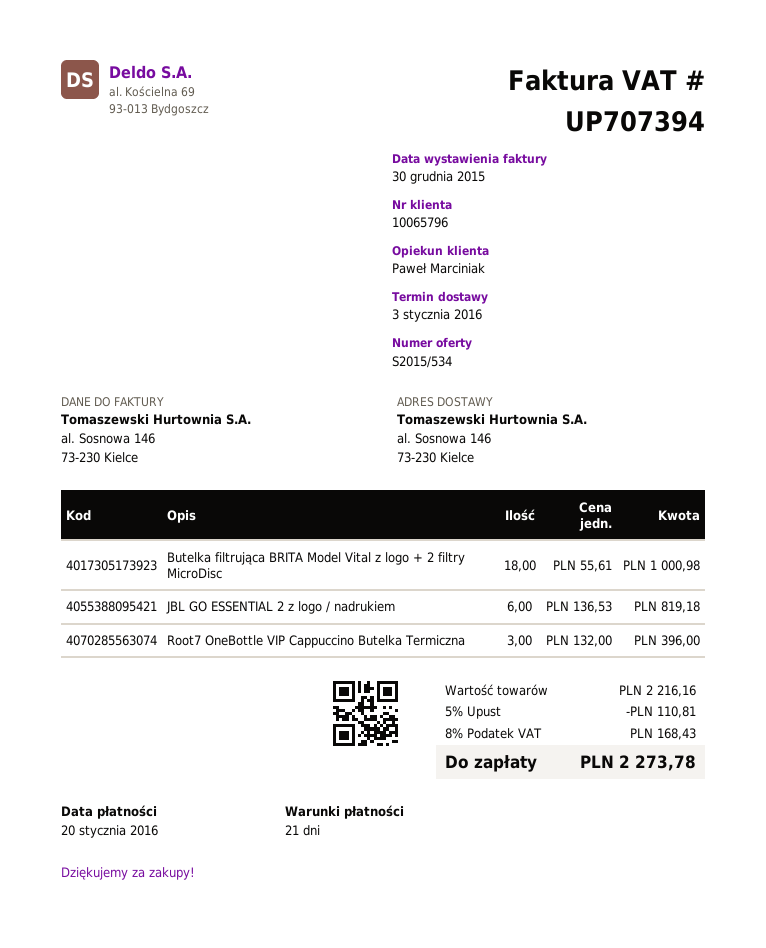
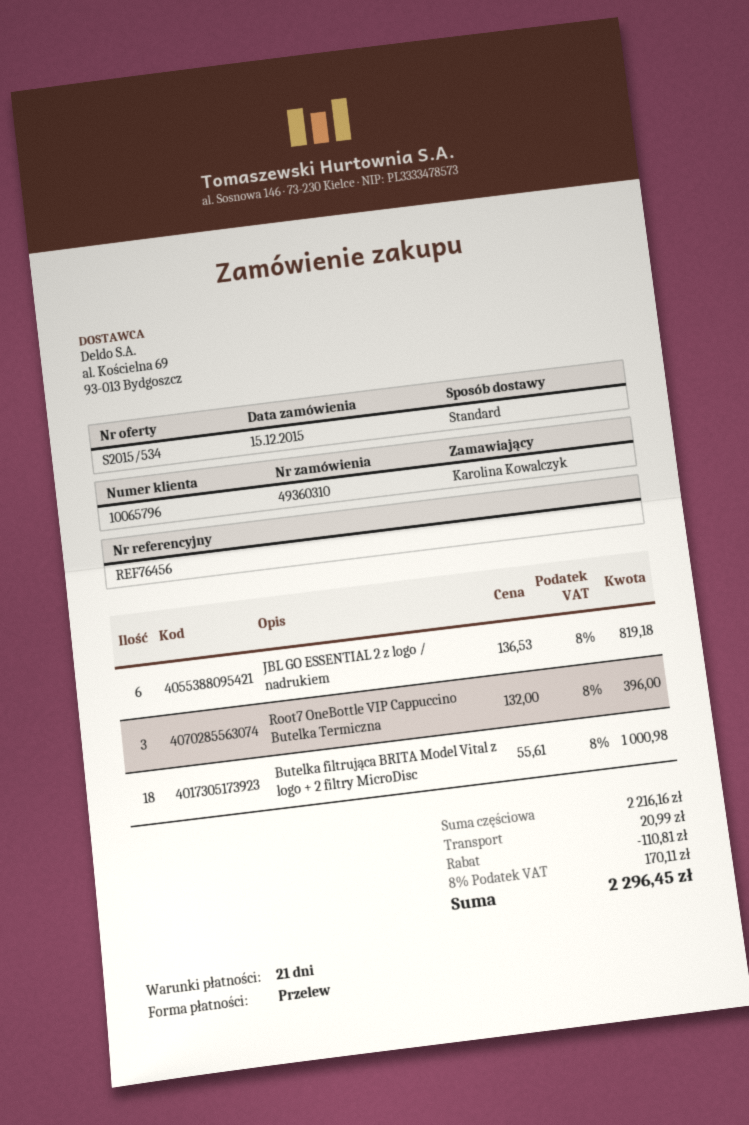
shipping: none -> 20.99
tax: 8% = 168.43 -> 8% = 170.11
total: 2273.78 -> 2296.45

